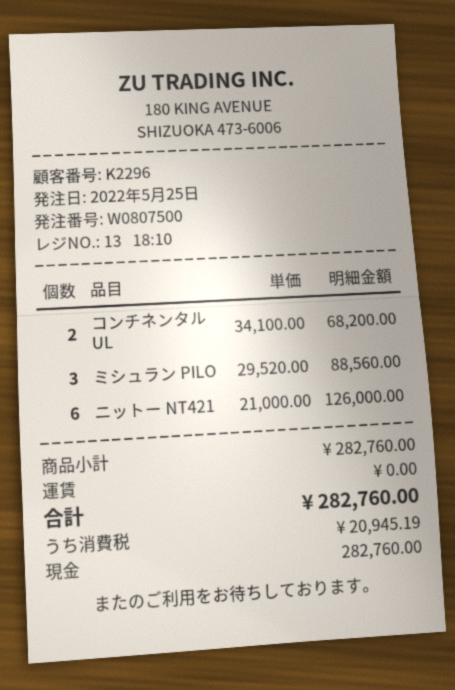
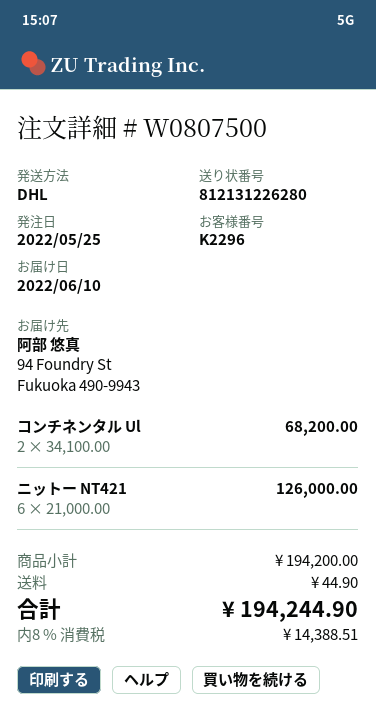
ミシュラン PILO: 3 x 29520.00 = 88560.00 -> none
subtotal: 282760.00 -> 194200.00
shipping: 0.00 -> 44.90
tax: 20945.19 -> 14388.51
total: 282760.00 -> 194244.90

